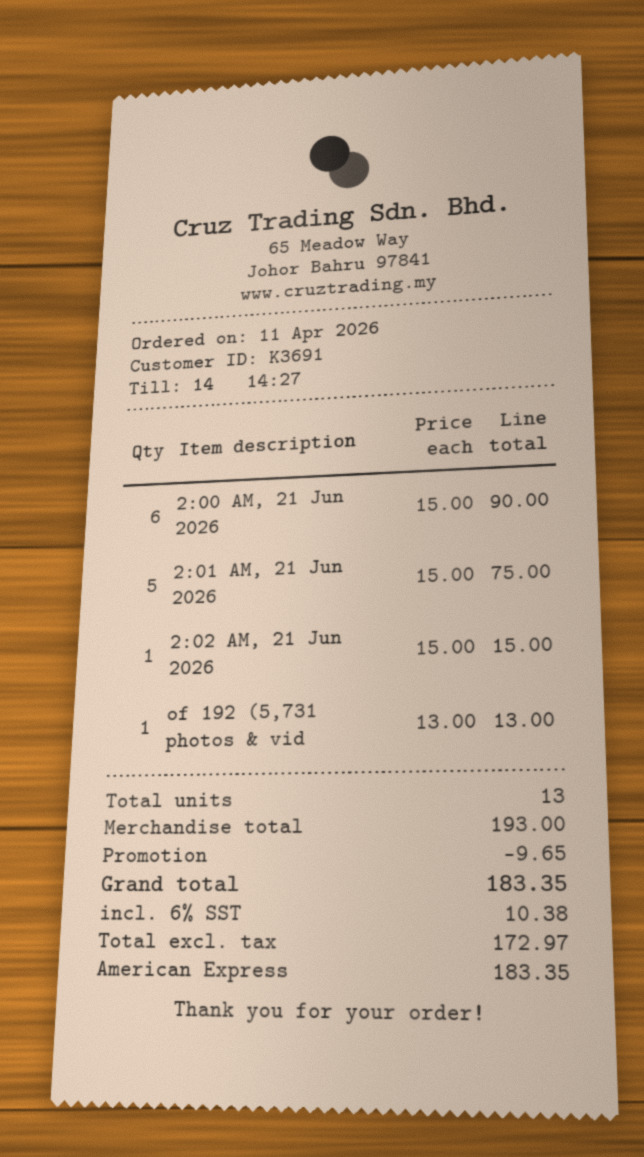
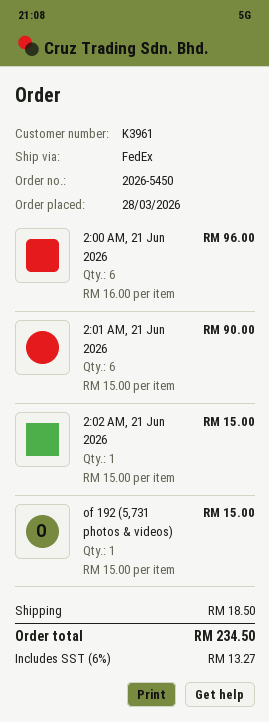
order date: 2026-04-11 -> 2026-03-28
customer number: K3691 -> K3961
2:00 AM, 21 Jun 2026: 6 x 15.00 = 90.00 -> 6 x 16.00 = 96.00
2:01 AM, 21 Jun 2026: 5 x 15.00 = 75.00 -> 6 x 15.00 = 90.00
of 192 (5,731 photos & vid: 1 x 13.00 = 13.00 -> 1 x 15.00 = 15.00
discount: 9.65 -> none
shipping: none -> 18.50
tax: 6% = 10.38 -> 6% = 13.27
total: 183.35 -> 234.50

